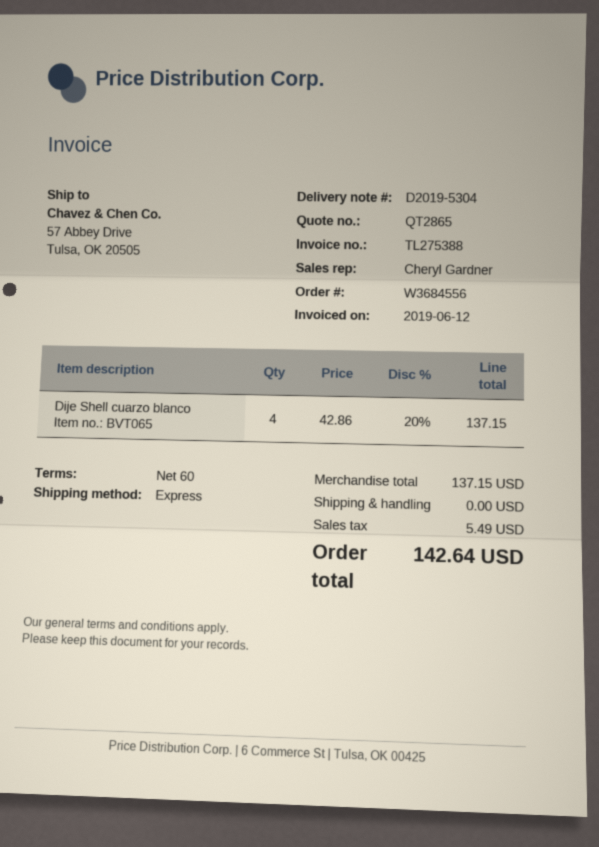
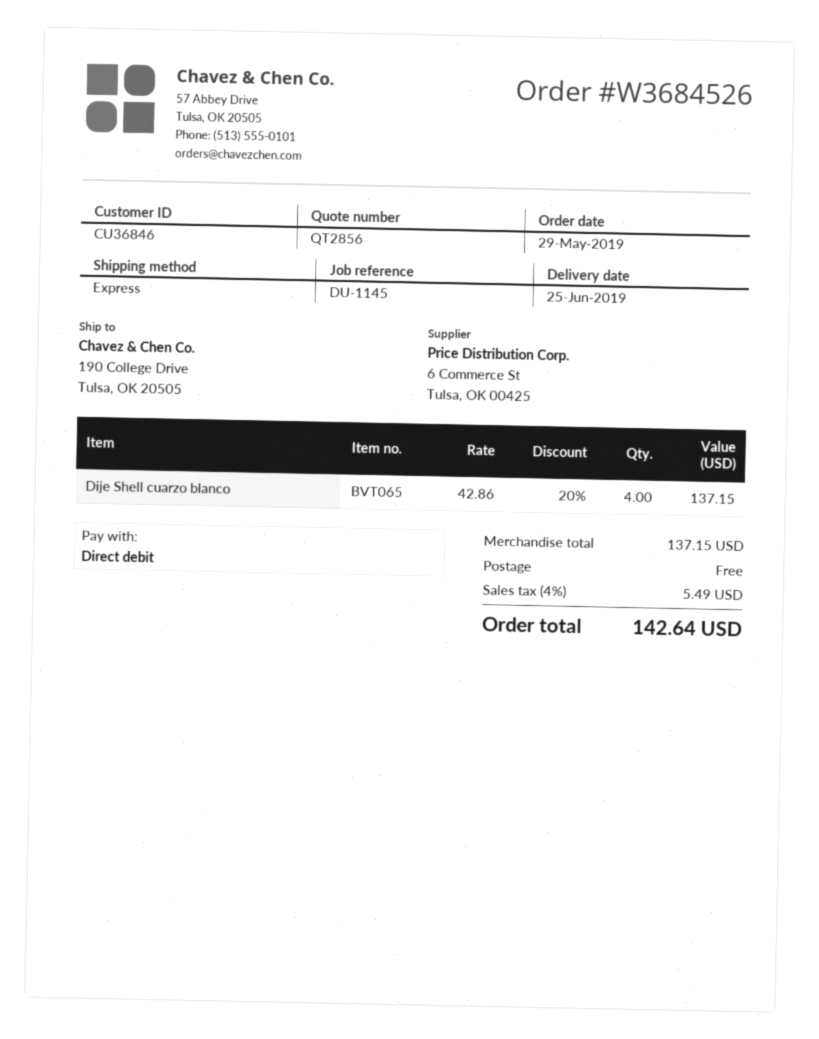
quote number: QT2865 -> QT2856
order number: W3684556 -> W3684526
ship to: 57 Abbey Drive, Tulsa, OK 20505 -> 190 College Drive, Tulsa, OK 20505

